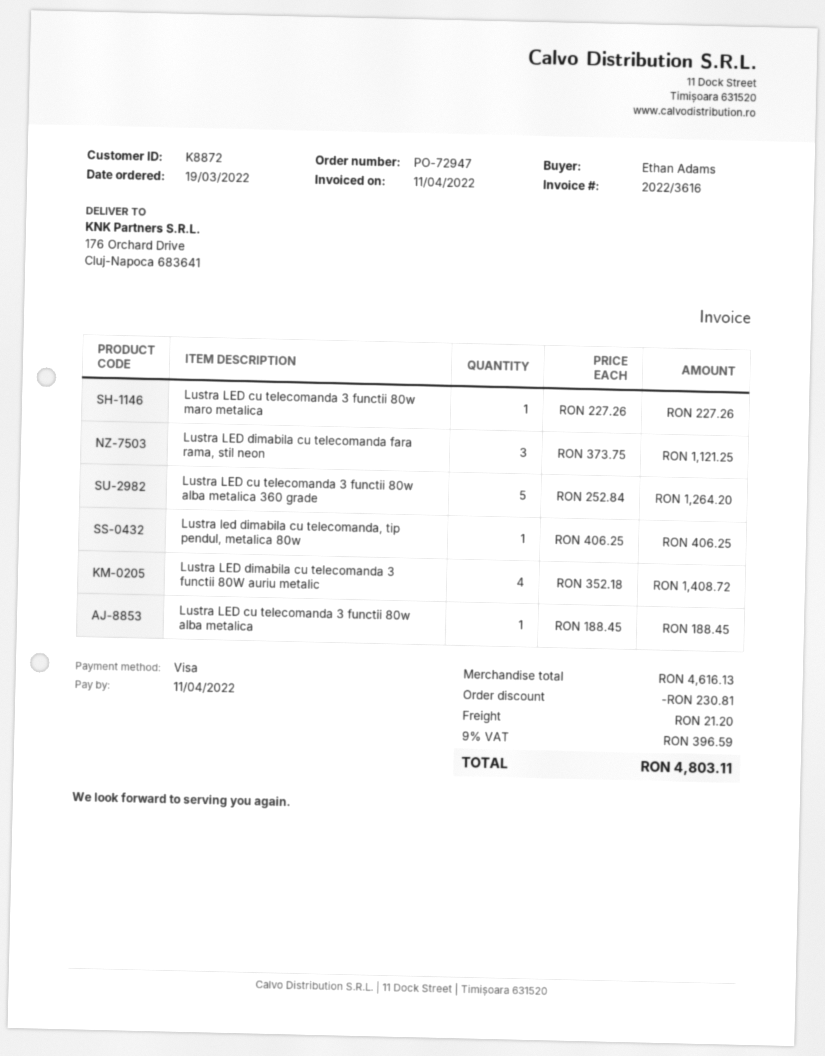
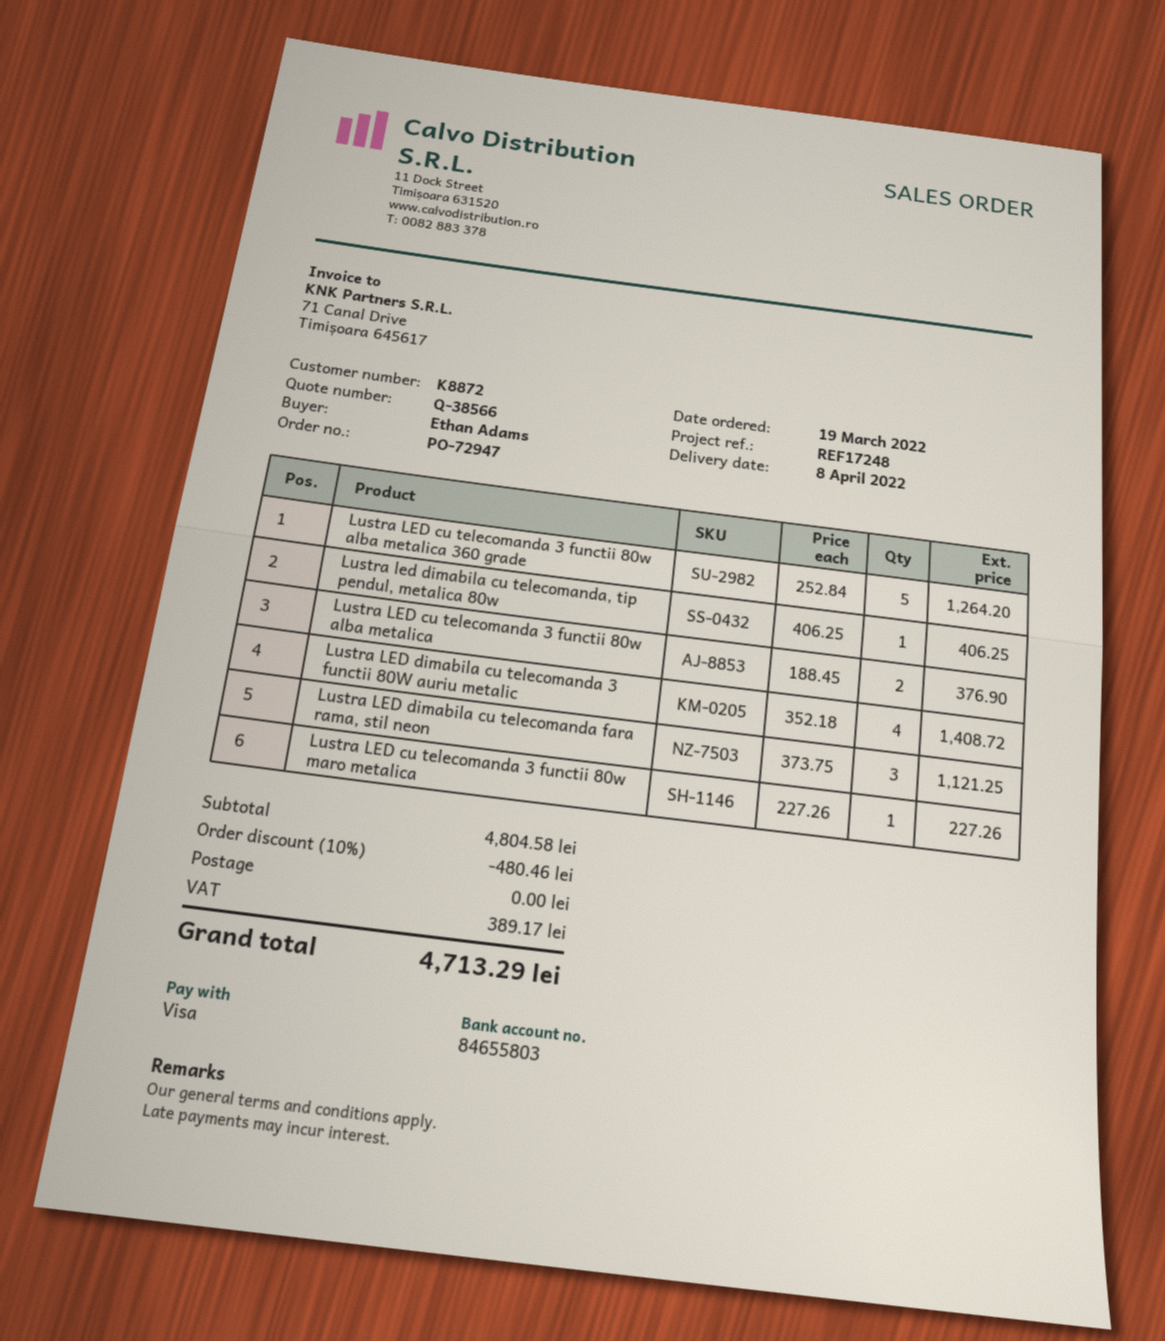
Lustra LED cu telecomanda 3 functii 80w alba metalica: 1 x 188.45 = 188.45 -> 2 x 188.45 = 376.90
subtotal: 4616.13 -> 4804.58
discount: 230.81 -> 480.46
shipping: 21.20 -> 0.00
tax: 396.59 -> 389.17
total: 4803.11 -> 4713.29

